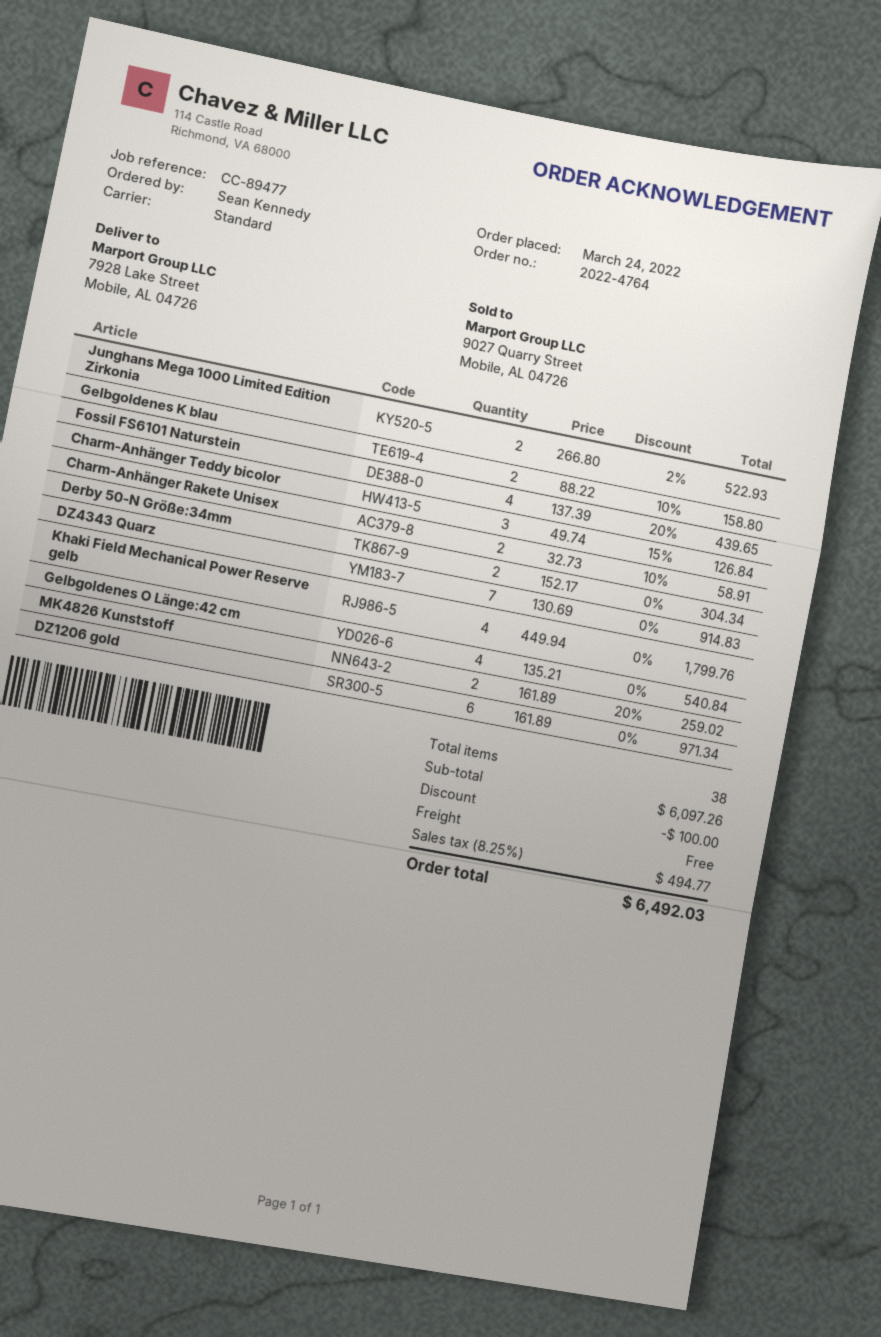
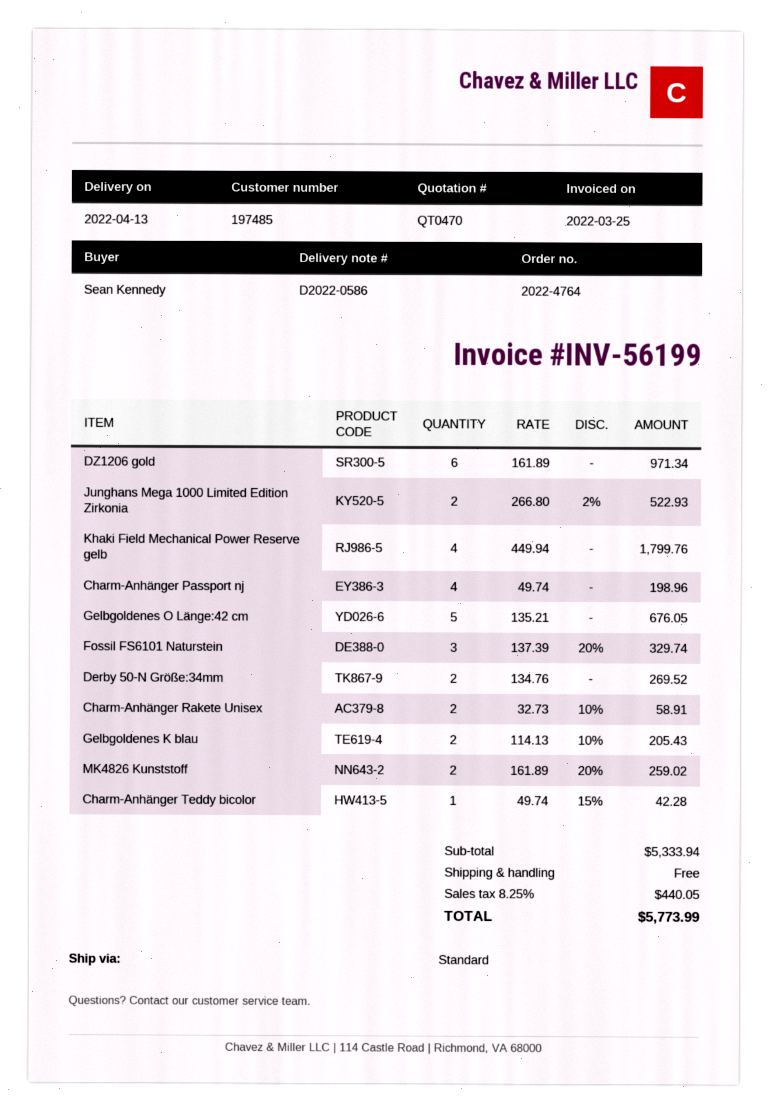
Gelbgoldenes K blau: 2 x 88.22 - 10% = 158.80 -> 2 x 114.13 - 10% = 205.43
Fossil FS6101 Naturstein: 4 x 137.39 - 20% = 439.65 -> 3 x 137.39 - 20% = 329.74
Charm-Anhänger Teddy bicolor: 3 x 49.74 - 15% = 126.84 -> 1 x 49.74 - 15% = 42.28
Derby 50-N Größe:34mm: 2 x 152.17 = 304.34 -> 2 x 134.76 = 269.52
DZ4343 Quarz: 7 x 130.69 = 914.83 -> none
Gelbgoldenes O Länge:42 cm: 4 x 135.21 = 540.84 -> 5 x 135.21 = 676.05
Charm-Anhänger Passport nj: none -> 4 x 49.74 = 198.96
subtotal: 6097.26 -> 5333.94
discount: 100.00 -> none
tax: 8.25% = 494.77 -> 8.25% = 440.05
total: 6492.03 -> 5773.99

